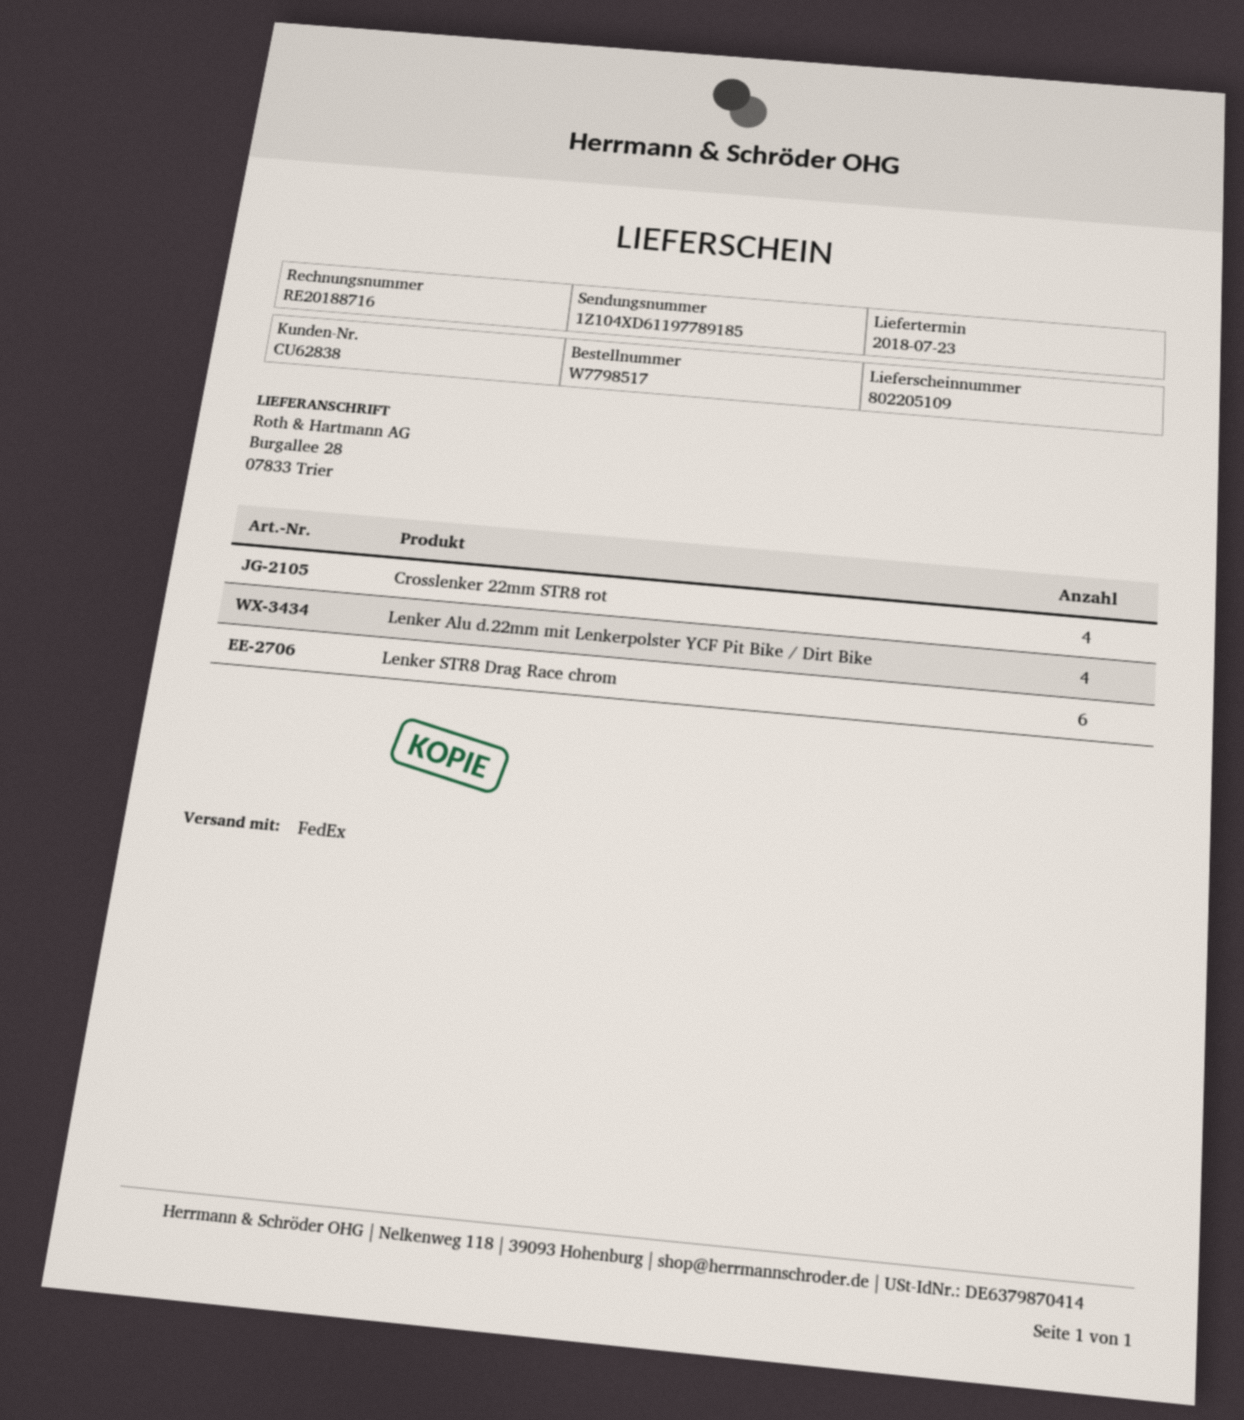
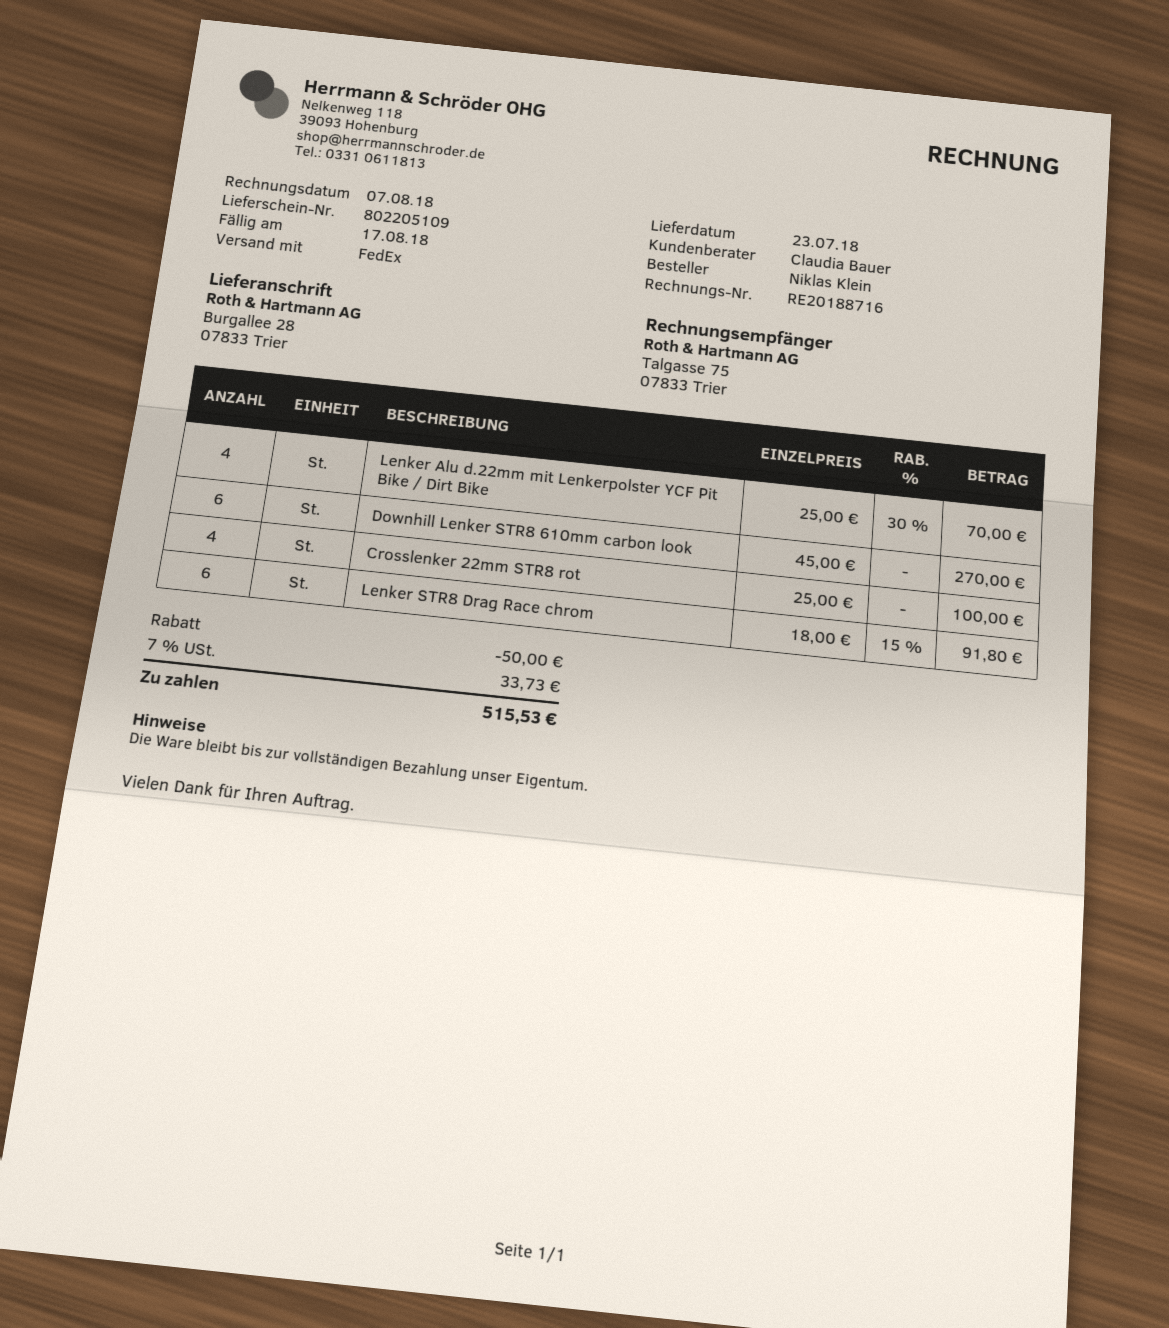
Downhill Lenker STR8 610mm carbon look: none -> 6

